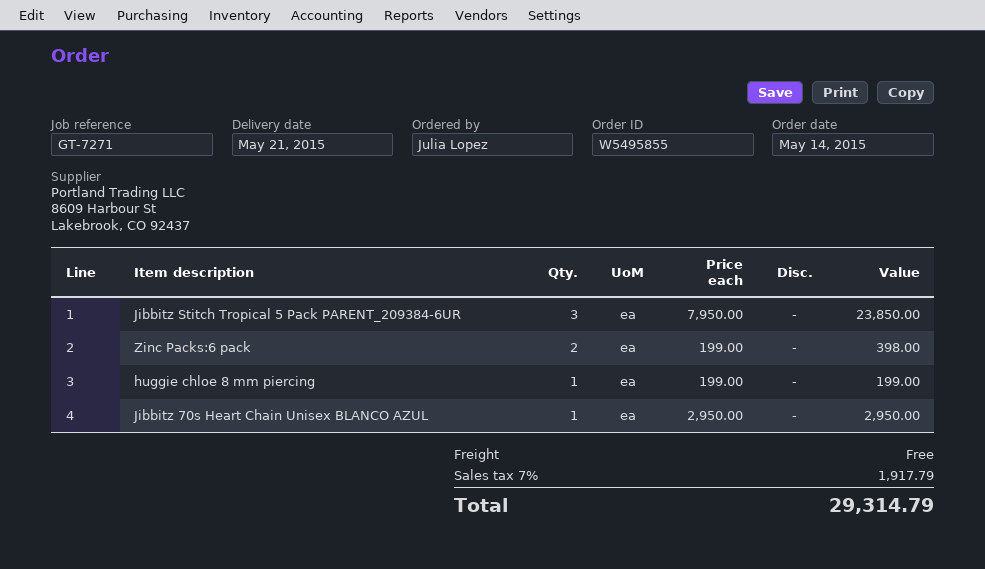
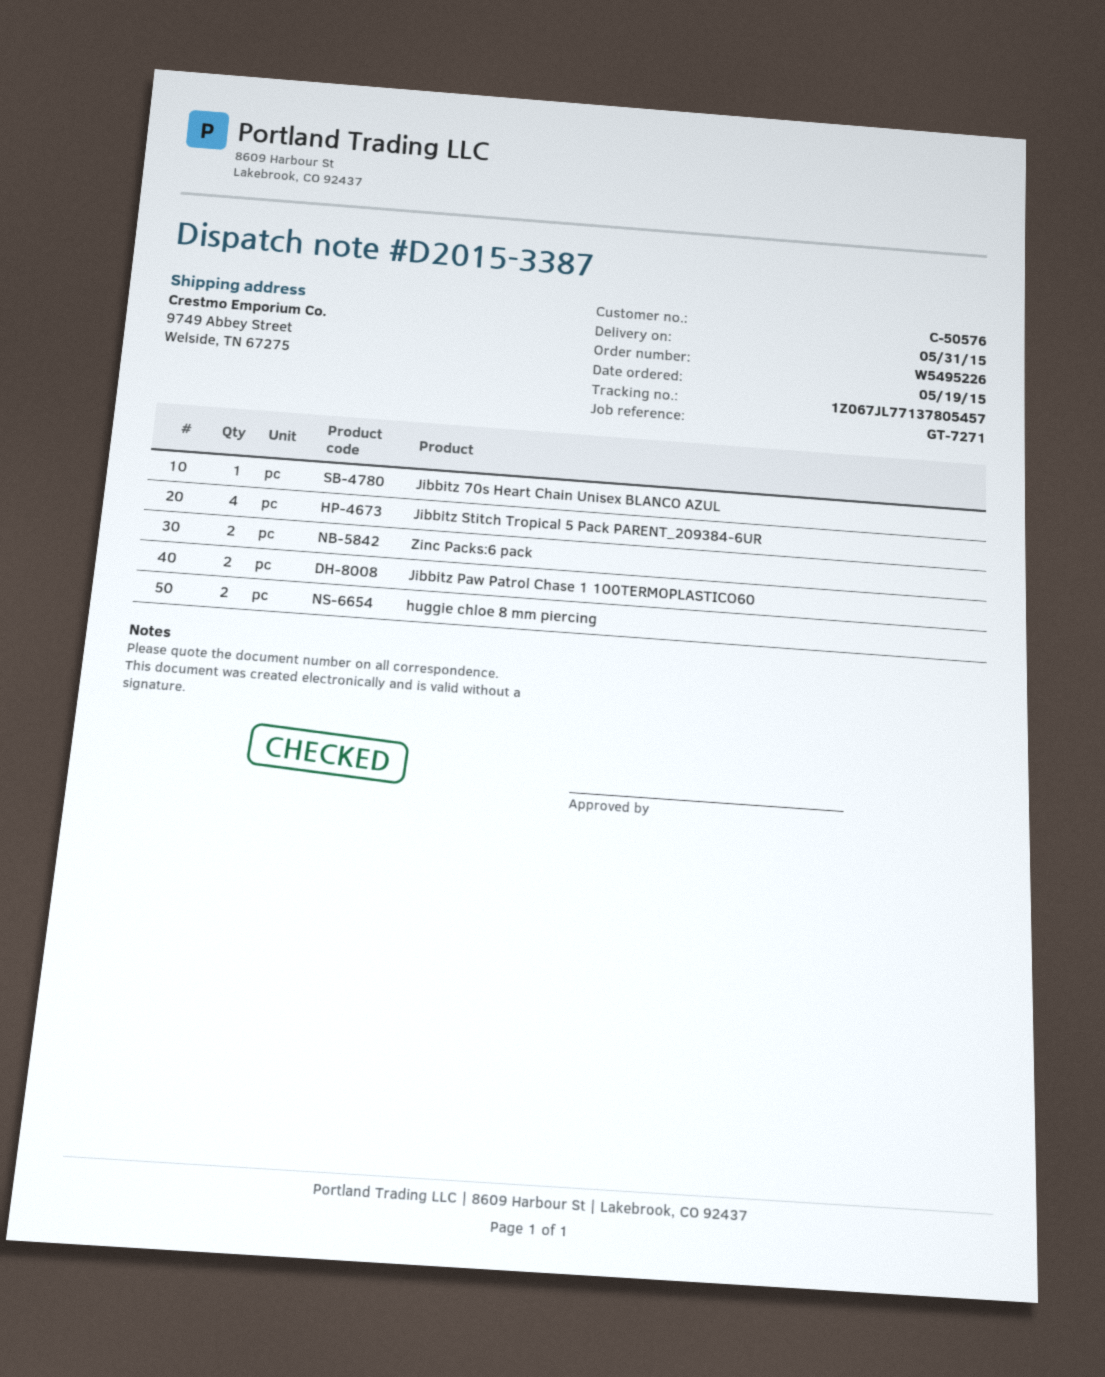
order number: W5495855 -> W5495226
order date: 2015-05-14 -> 2015-05-19
delivery date: 2015-05-21 -> 2015-05-31
Jibbitz Stitch Tropical 5 Pack PARENT_209384-6UR: 3 -> 4
huggie chloe 8 mm piercing: 1 -> 2
Jibbitz Paw Patrol Chase 1 100TERMOPLASTICO60: none -> 2

